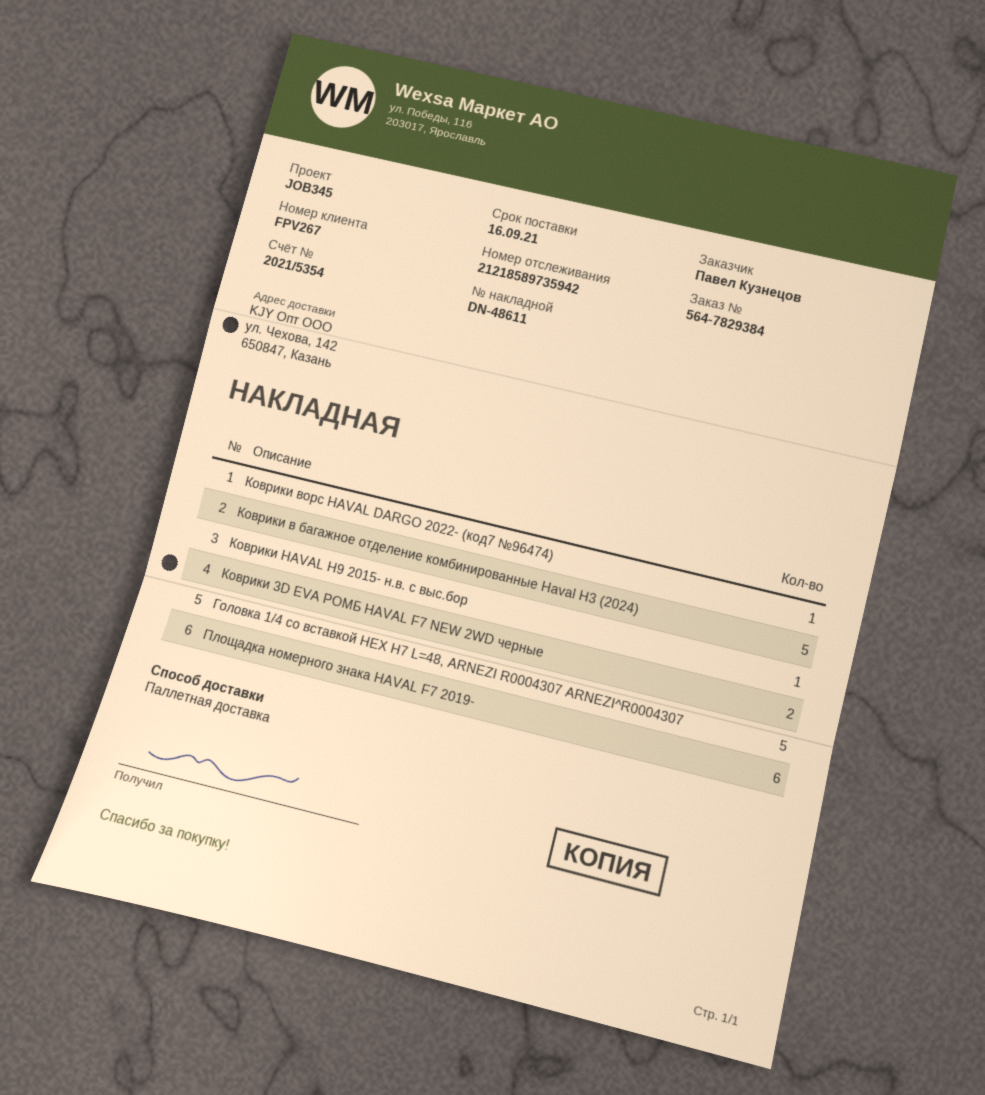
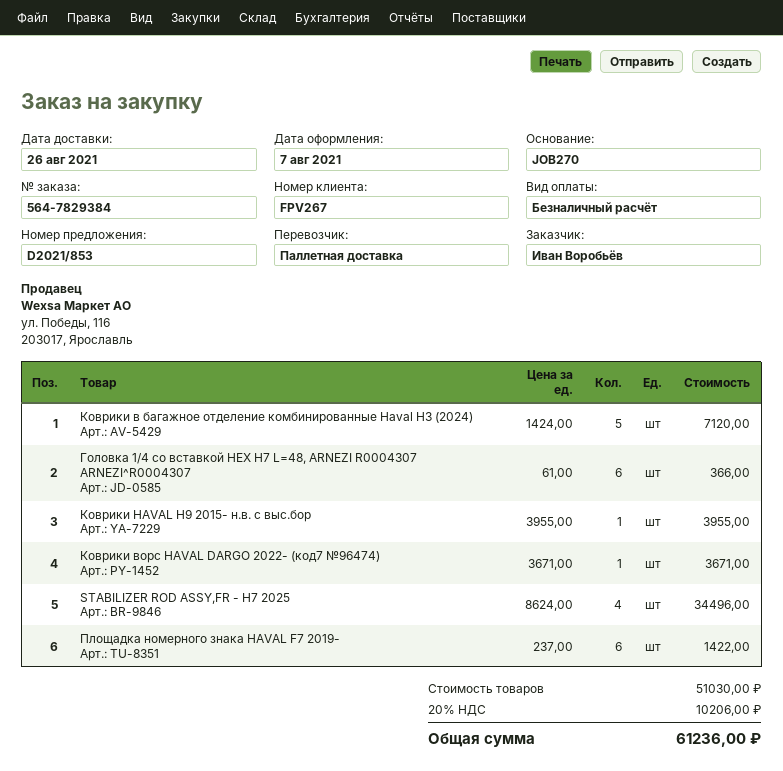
delivery date: 2021-09-16 -> 2021-08-26
reference: JOB345 -> JOB270
ordered by: Павел Кузнецов -> Иван Воробьёв
Коврики 3D EVA РОМБ HAVAL F7 NEW 2WD черные: 2 -> none
Головка 1/4 со вставкой HEX H7 L=48, ARNEZI R0004307 ARNEZI^R0004307: 5 -> 6
STABILIZER ROD ASSY,FR - H7 2025: none -> 4

